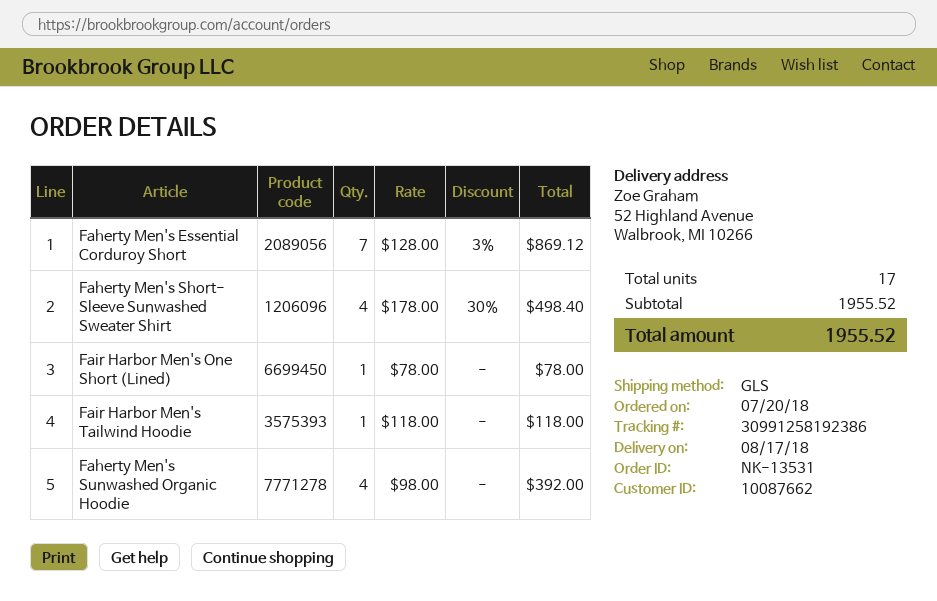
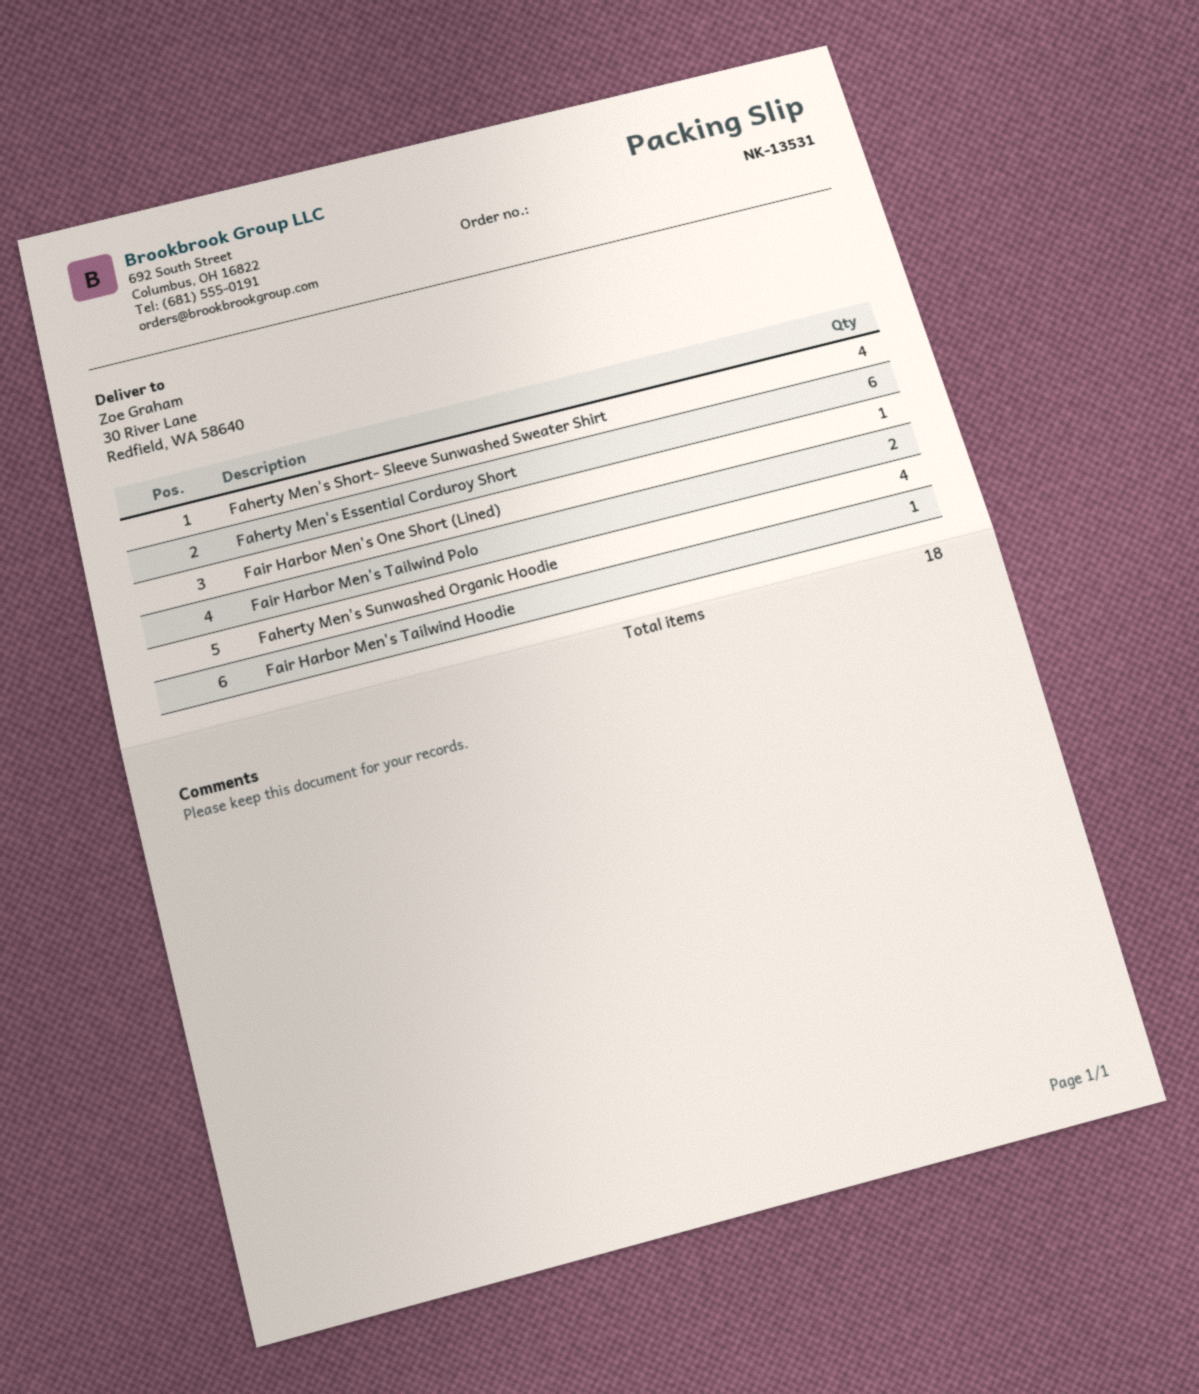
ship to: 52 Highland Avenue, Walbrook, MI 10266 -> 30 River Lane, Redfield, WA 58640
Faherty Men's Essential Corduroy Short: 7 -> 6
Fair Harbor Men's Tailwind Polo: none -> 2
total quantity: 17 -> 18

